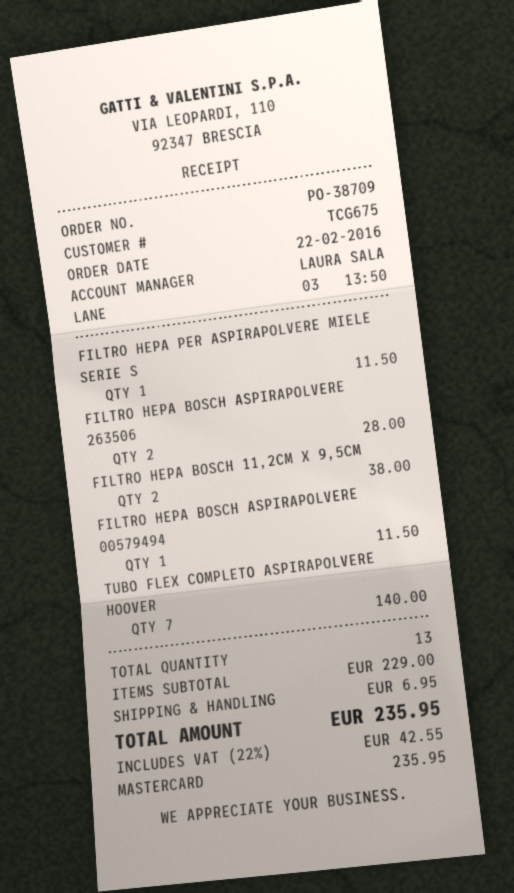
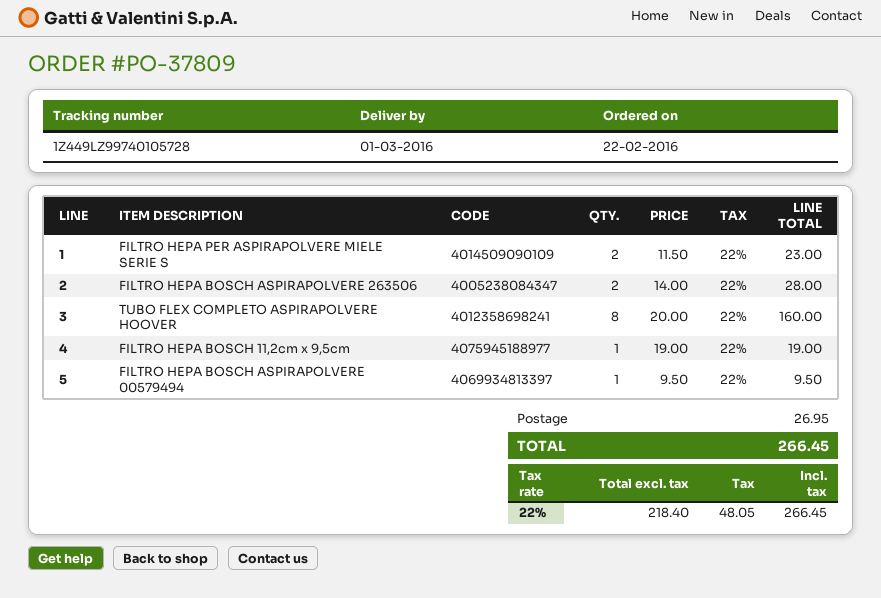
order number: PO-38709 -> PO-37809
FILTRO HEPA PER ASPIRAPOLVERE MIELE SERIE S: 1 for 11.50 -> 2 for 23.00
FILTRO HEPA BOSCH 11,2CM X 9,5CM: 2 for 38.00 -> 1 for 19.00
FILTRO HEPA BOSCH ASPIRAPOLVERE 00579494: 1 for 11.50 -> 1 for 9.50
TUBO FLEX COMPLETO ASPIRAPOLVERE HOOVER: 7 for 140.00 -> 8 for 160.00
shipping: 6.95 -> 26.95
tax: 22% = 42.55 -> 22% = 48.05
total: 235.95 -> 266.45

